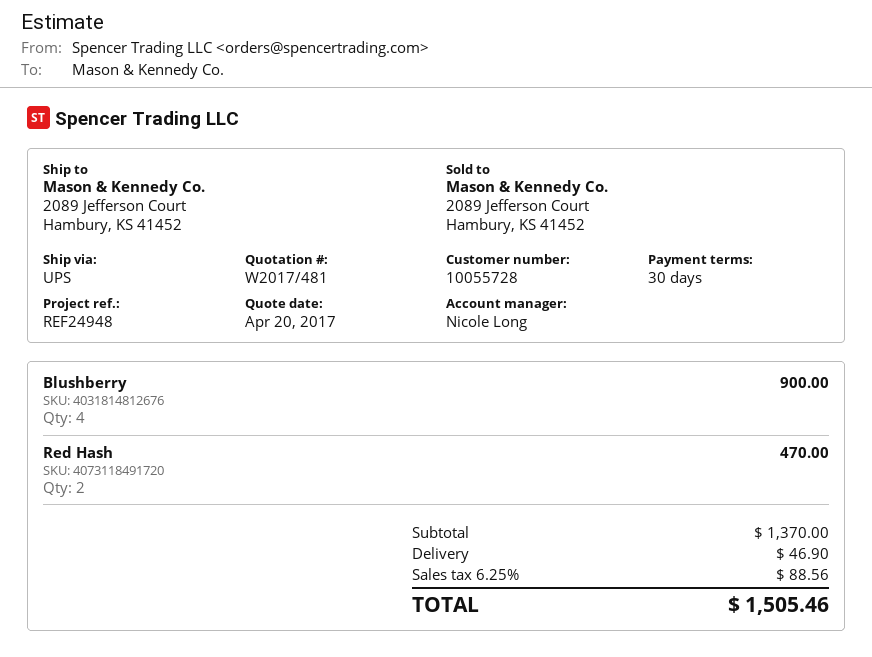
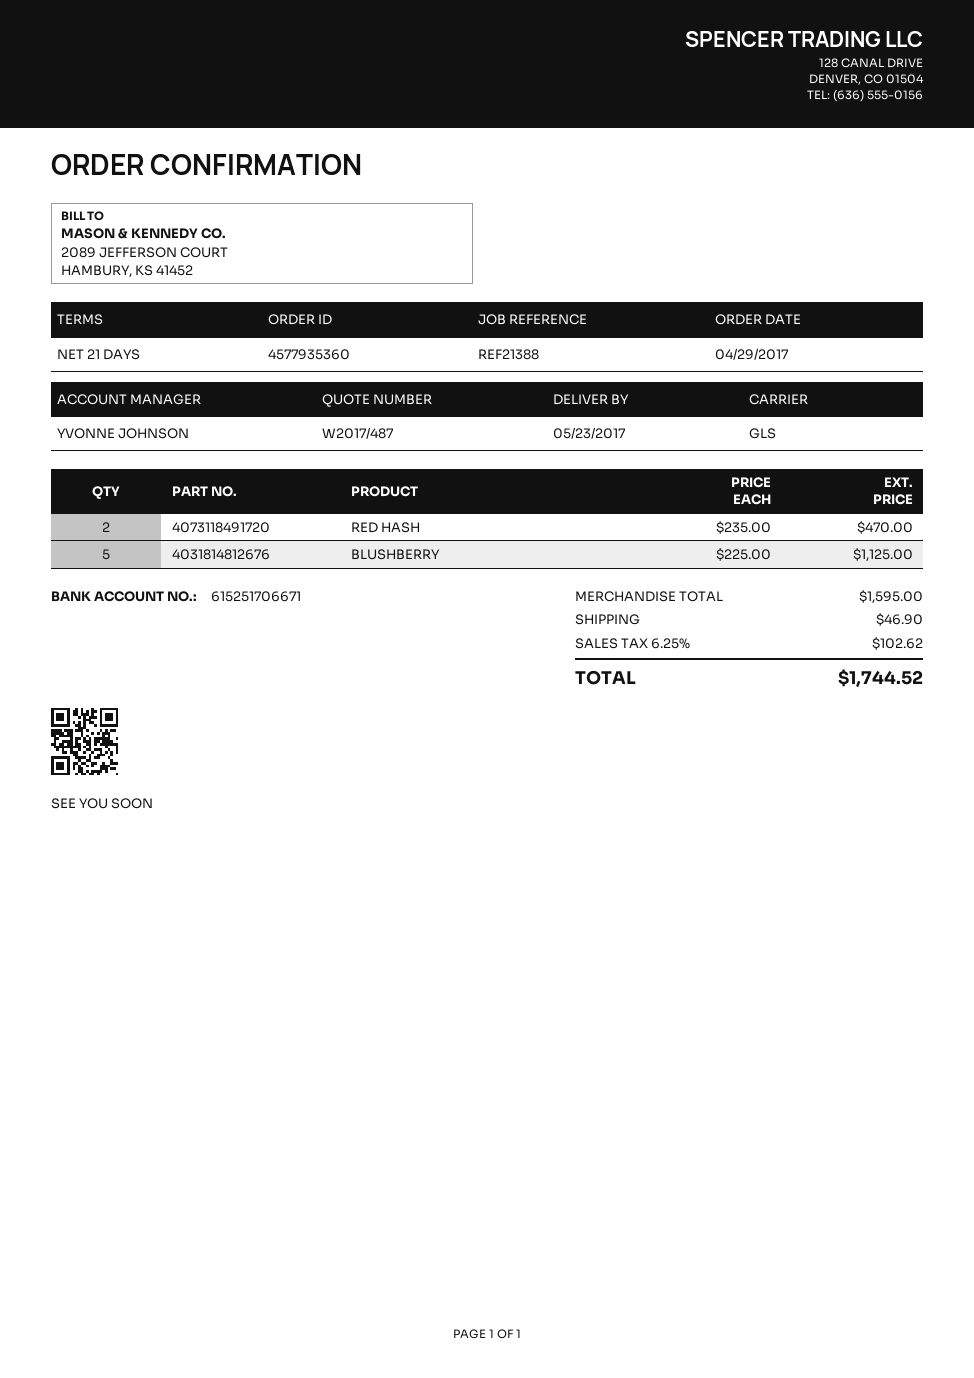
quote number: W2017/481 -> W2017/487
payment terms: 30 days -> 21 days
reference: REF24948 -> REF21388
sales rep: Nicole Long -> YVONNE JOHNSON
shipping method: UPS -> GLS
Blushberry: 4 for 900.00 -> 5 for 1125.00
subtotal: 1370.00 -> 1595.00
tax: 6.25% = 88.56 -> 6.25% = 102.62
total: 1505.46 -> 1744.52

